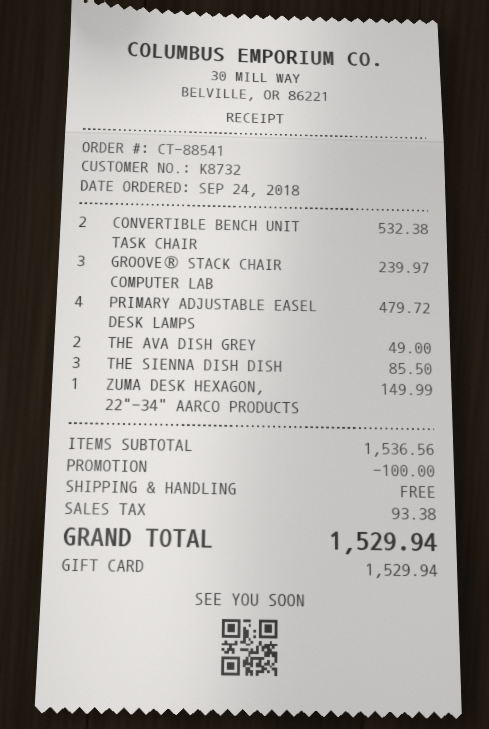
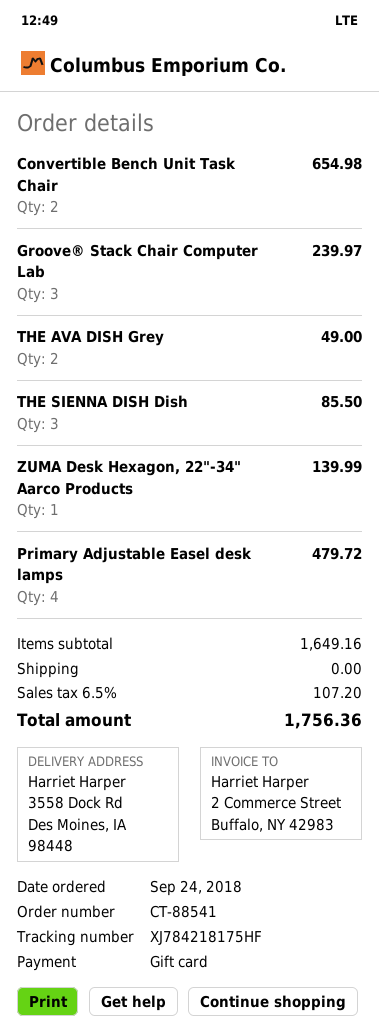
CONVERTIBLE BENCH UNIT TASK CHAIR: 2 for 532.38 -> 2 for 654.98
ZUMA DESK HEXAGON, 22"-34" AARCO PRODUCTS: 1 for 149.99 -> 1 for 139.99
subtotal: 1536.56 -> 1649.16
discount: 100.00 -> none
tax: 93.38 -> 107.20
total: 1529.94 -> 1756.36

